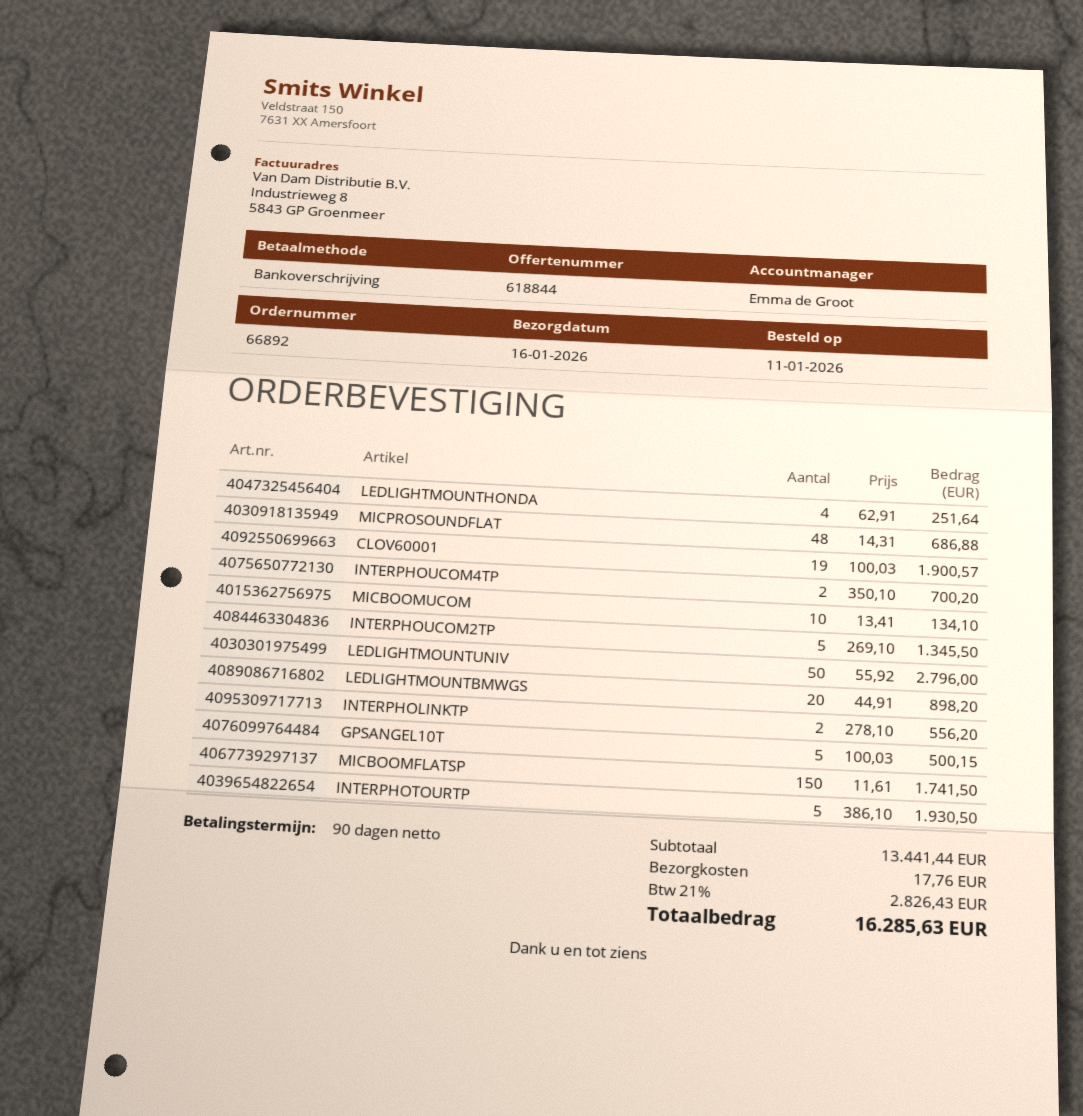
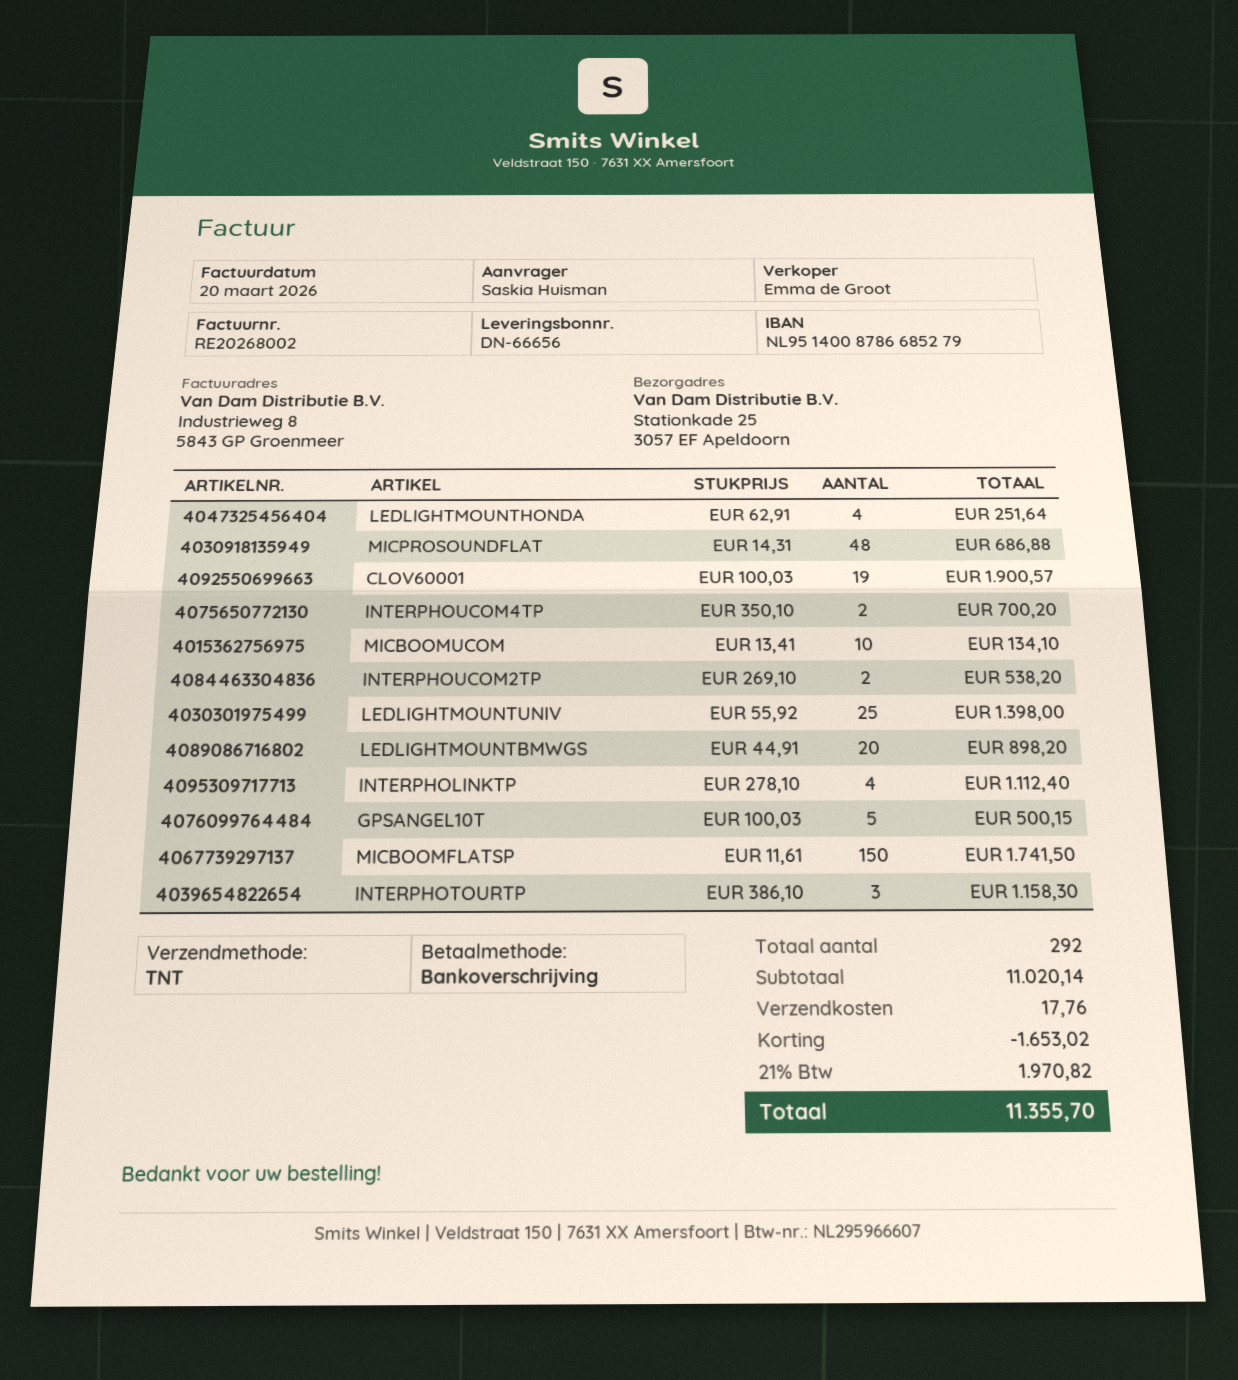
INTERPHOUCOM2TP: 5 x 269.10 = 1345.50 -> 2 x 269.10 = 538.20
LEDLIGHTMOUNTUNIV: 50 x 55.92 = 2796.00 -> 25 x 55.92 = 1398.00
INTERPHOLINKTP: 2 x 278.10 = 556.20 -> 4 x 278.10 = 1112.40
INTERPHOTOURTP: 5 x 386.10 = 1930.50 -> 3 x 386.10 = 1158.30
subtotal: 13441.44 -> 11020.14
discount: none -> 1653.02
tax: 21% = 2826.43 -> 21% = 1970.82
total: 16285.63 -> 11355.70

